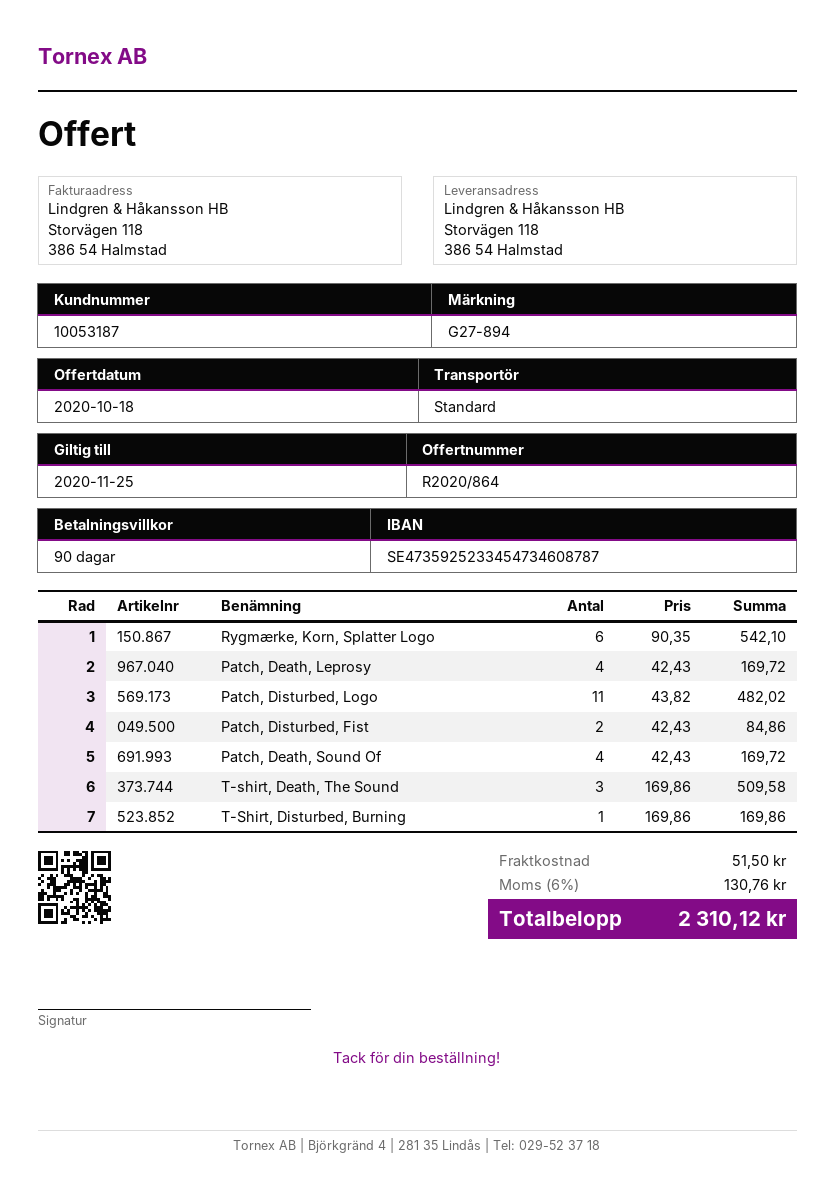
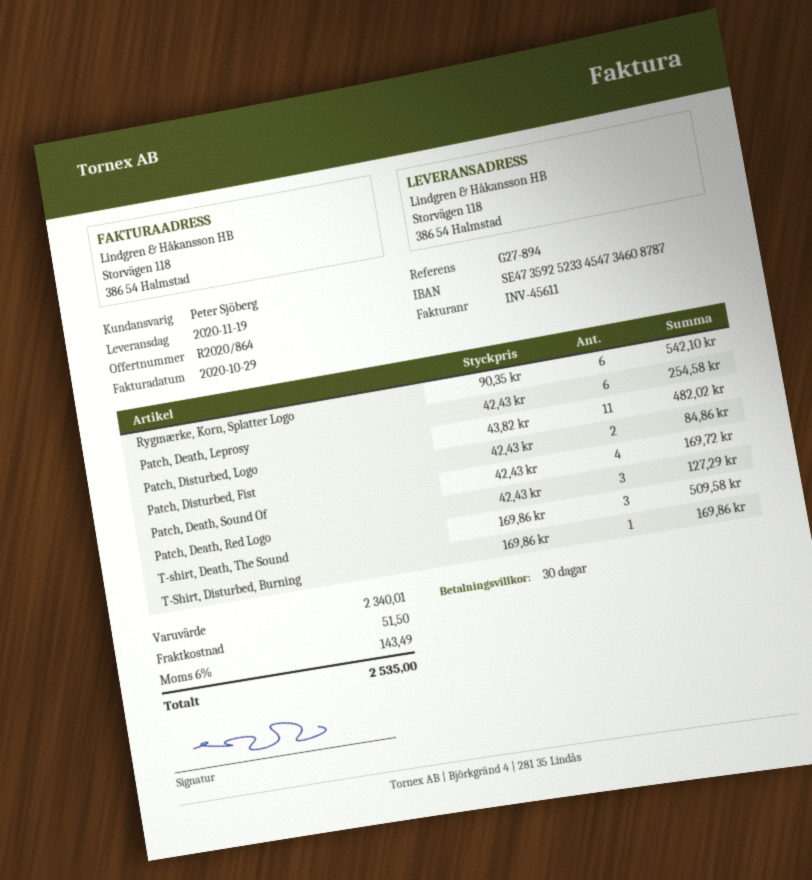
payment terms: 90 days -> 30 days
Patch, Death, Leprosy: 4 x 42.43 = 169.72 -> 6 x 42.43 = 254.58
Patch, Death, Red Logo: none -> 3 x 42.43 = 127.29
tax: 6% = 130.76 -> 6% = 143.49
total: 2310.12 -> 2535.00

